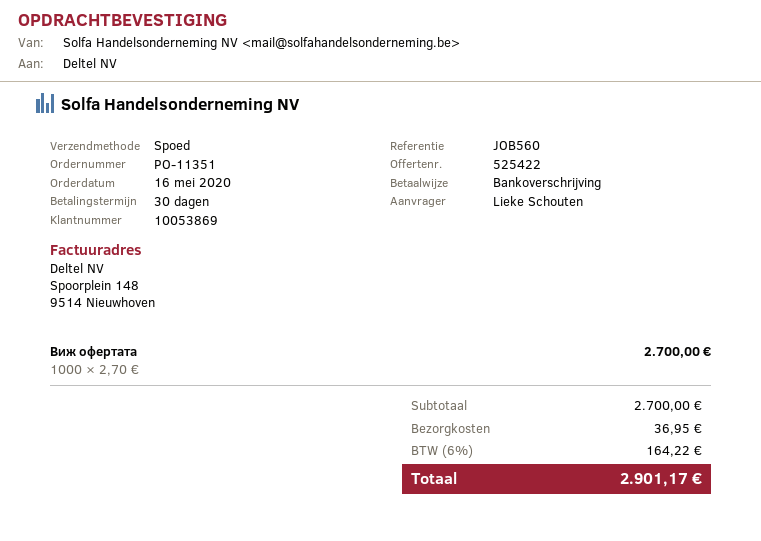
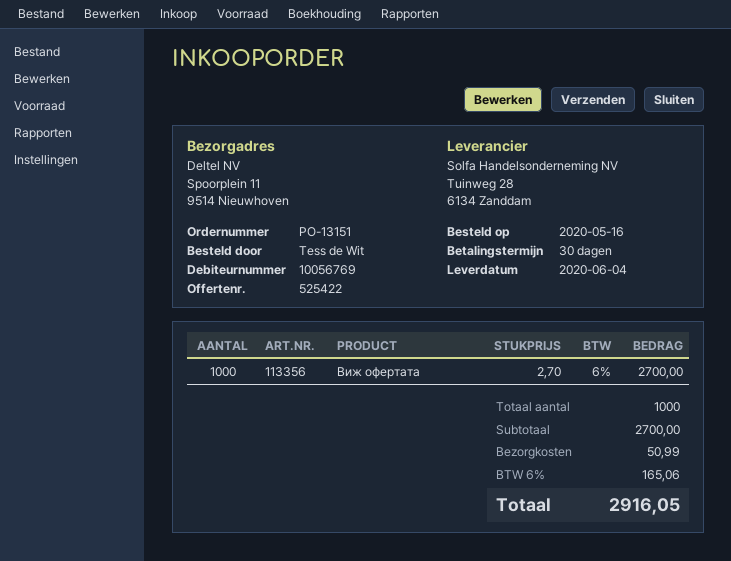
order number: PO-11351 -> PO-13151
customer number: 10053869 -> 10056769
ordered by: Lieke Schouten -> Tess de Wit
shipping: 36.95 -> 50.99
tax: 6% = 164.22 -> 6% = 165.06
total: 2901.17 -> 2916.05

